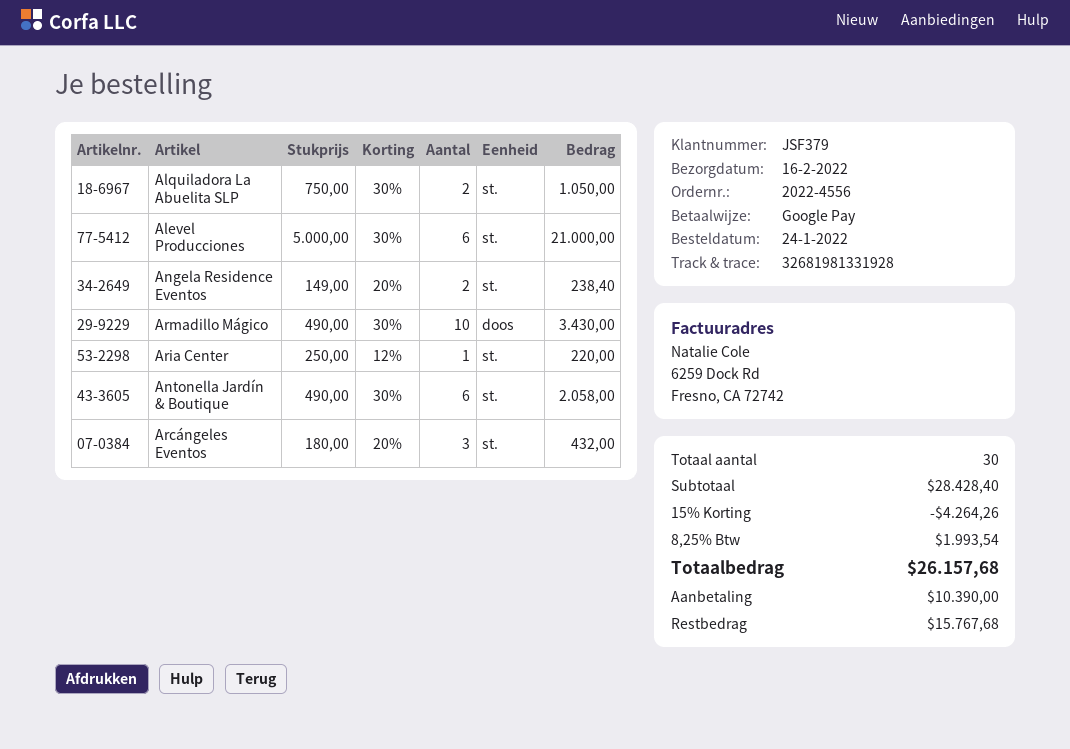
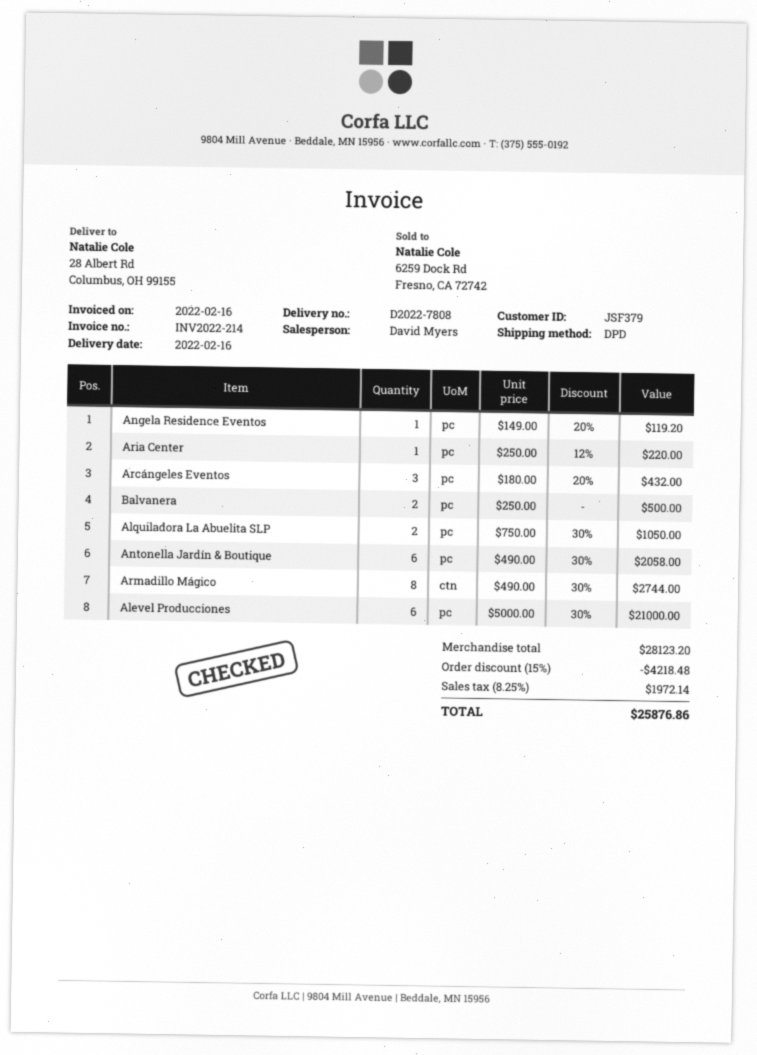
Angela Residence Eventos: 2 x 149.00 - 20% = 238.40 -> 1 x 149.00 - 20% = 119.20
Armadillo Mágico: 10 x 490.00 - 30% = 3430.00 -> 8 x 490.00 - 30% = 2744.00
Balvanera: none -> 2 x 250.00 = 500.00
subtotal: 28428.40 -> 28123.20
discount: 15% = 4264.26 -> 15% = 4218.48
tax: 8.25% = 1993.54 -> 8.25% = 1972.14
total: 26157.68 -> 25876.86

